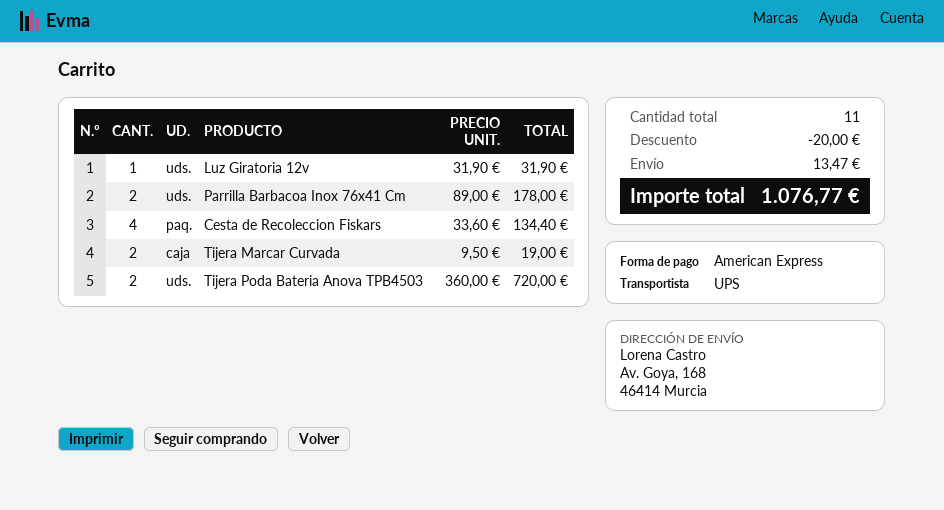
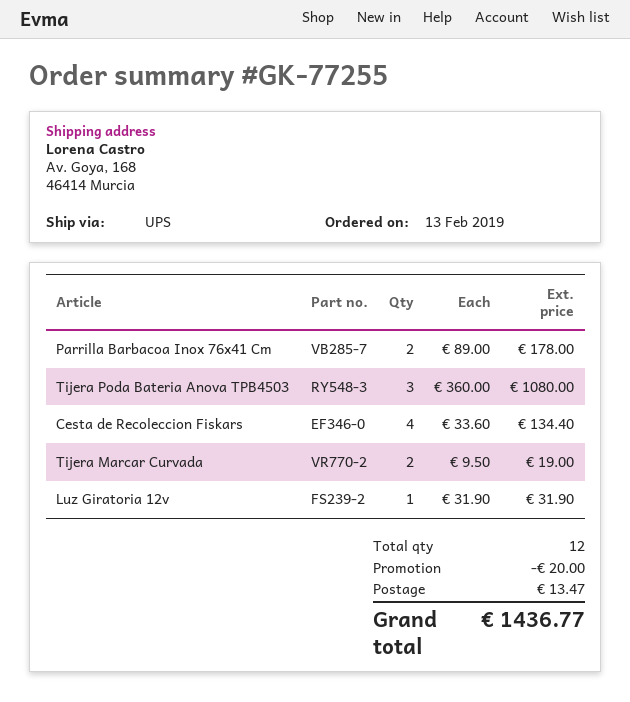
Tijera Poda Bateria Anova TPB4503: 2 x 360.00 = 720.00 -> 3 x 360.00 = 1080.00
total quantity: 11 -> 12
total: 1076.77 -> 1436.77

